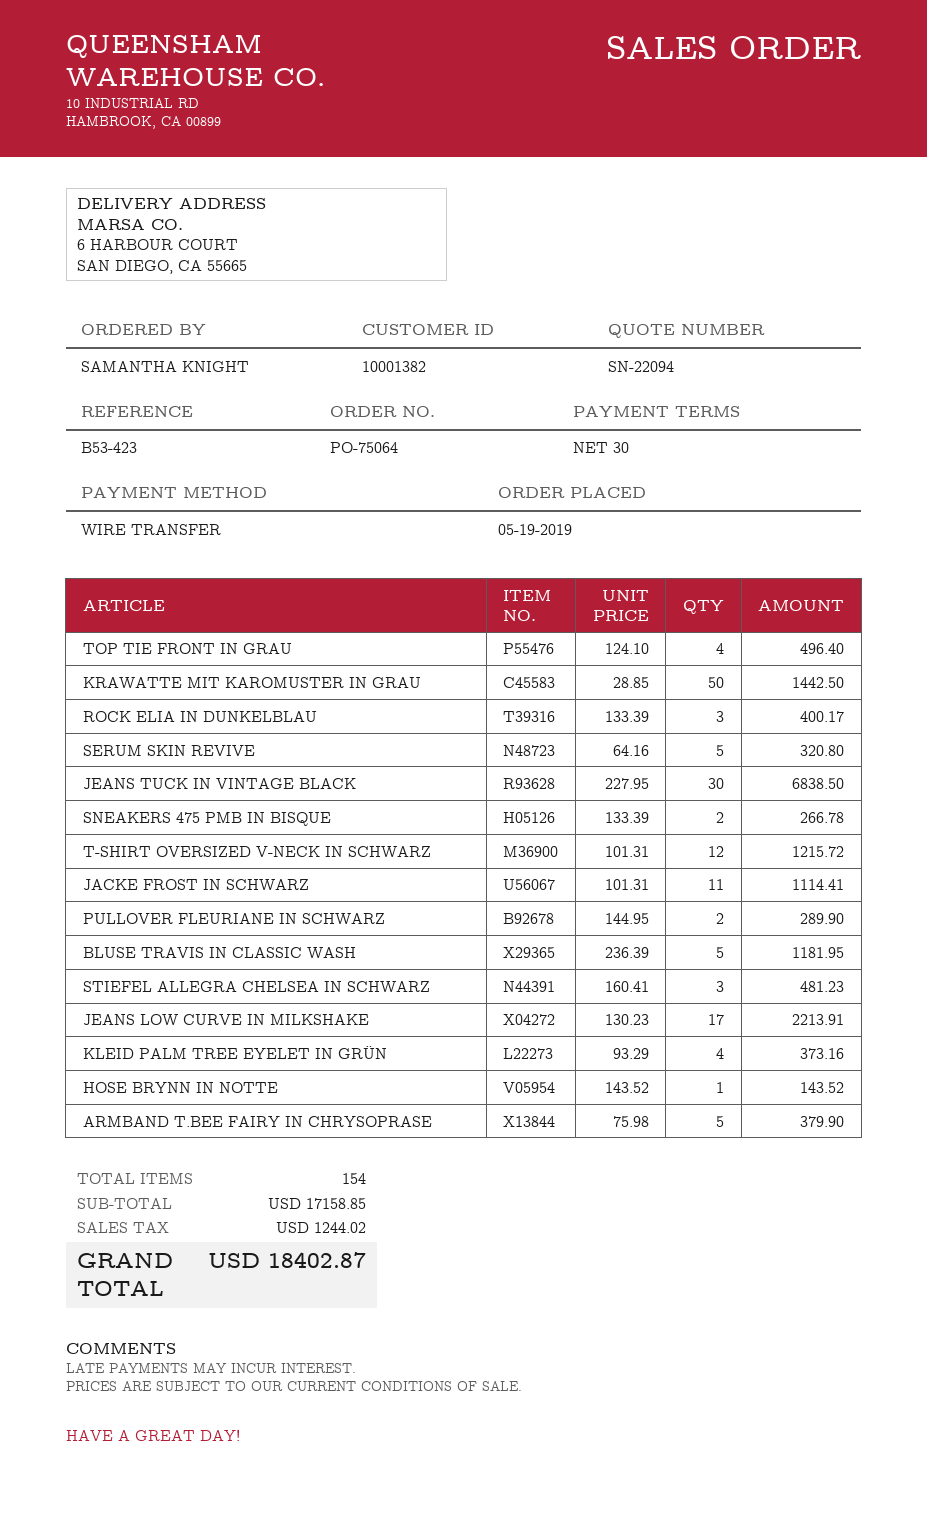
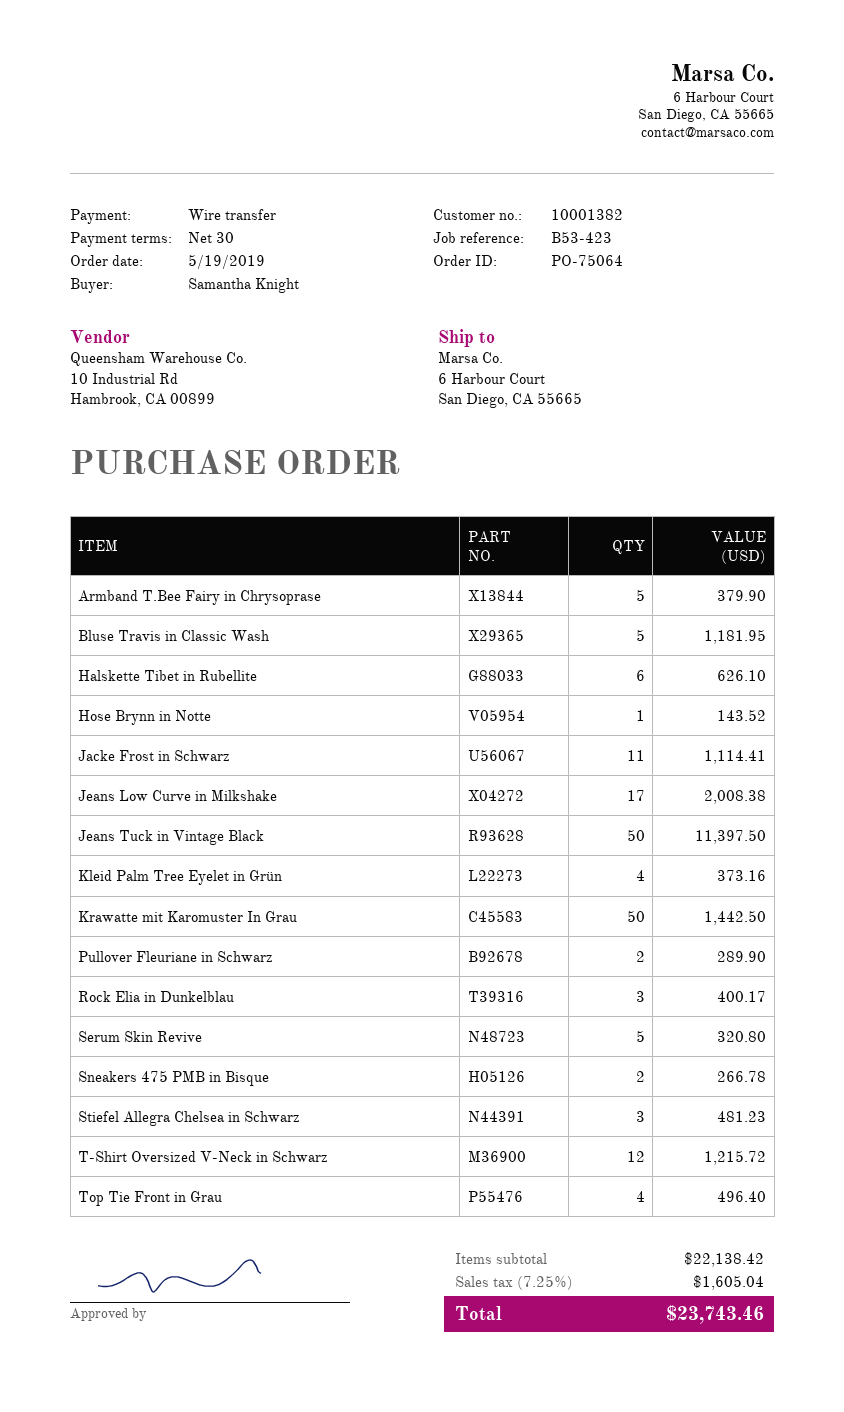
JEANS TUCK IN VINTAGE BLACK: 30 for 6838.50 -> 50 for 11397.50
JEANS LOW CURVE IN MILKSHAKE: 17 for 2213.91 -> 17 for 2008.38
Halskette Tibet in Rubellite: none -> 6 for 626.10
subtotal: 17158.85 -> 22138.42
tax: 1244.02 -> 1605.04
total: 18402.87 -> 23743.46

